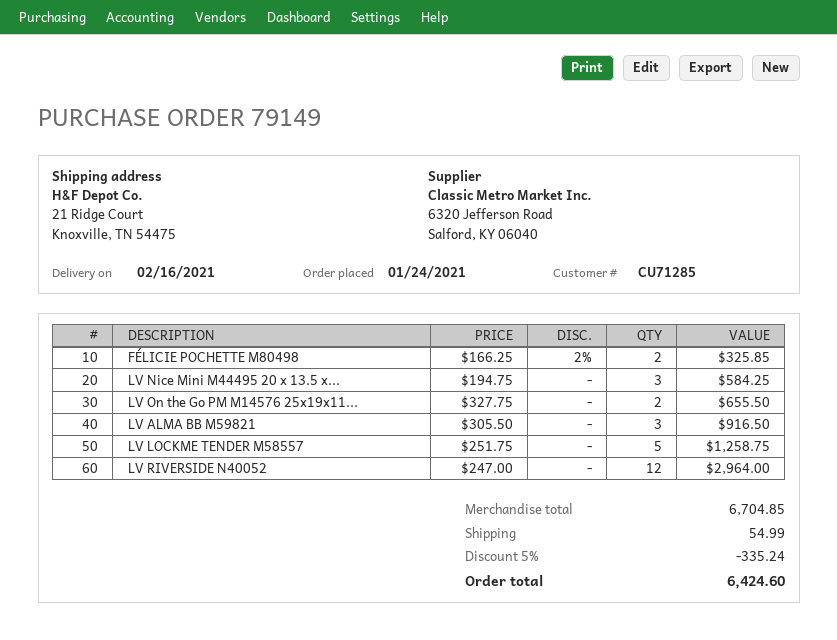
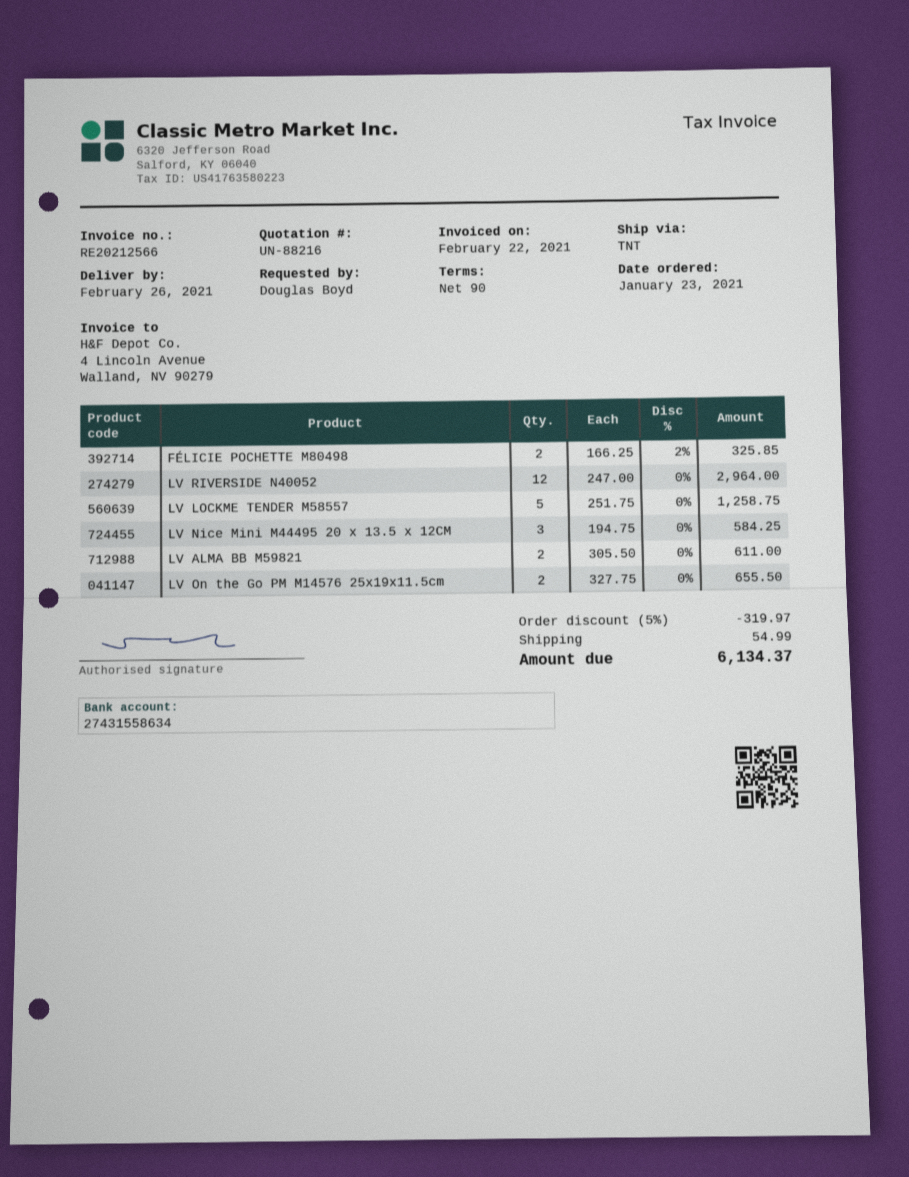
order date: 2021-01-24 -> 2021-01-23
delivery date: 2021-02-16 -> 2021-02-26
LV ALMA BB M59821: 3 x 305.50 = 916.50 -> 2 x 305.50 = 611.00
discount: 5% = 335.24 -> 5% = 319.97
total: 6424.60 -> 6134.37

